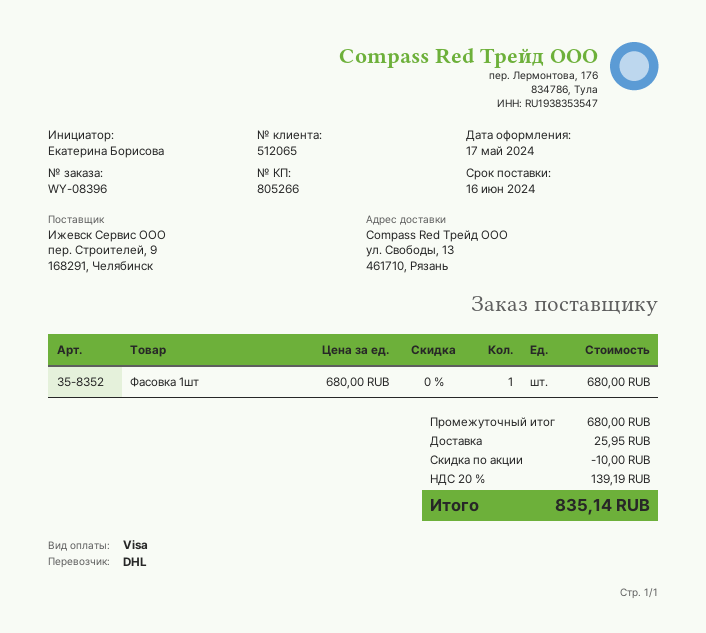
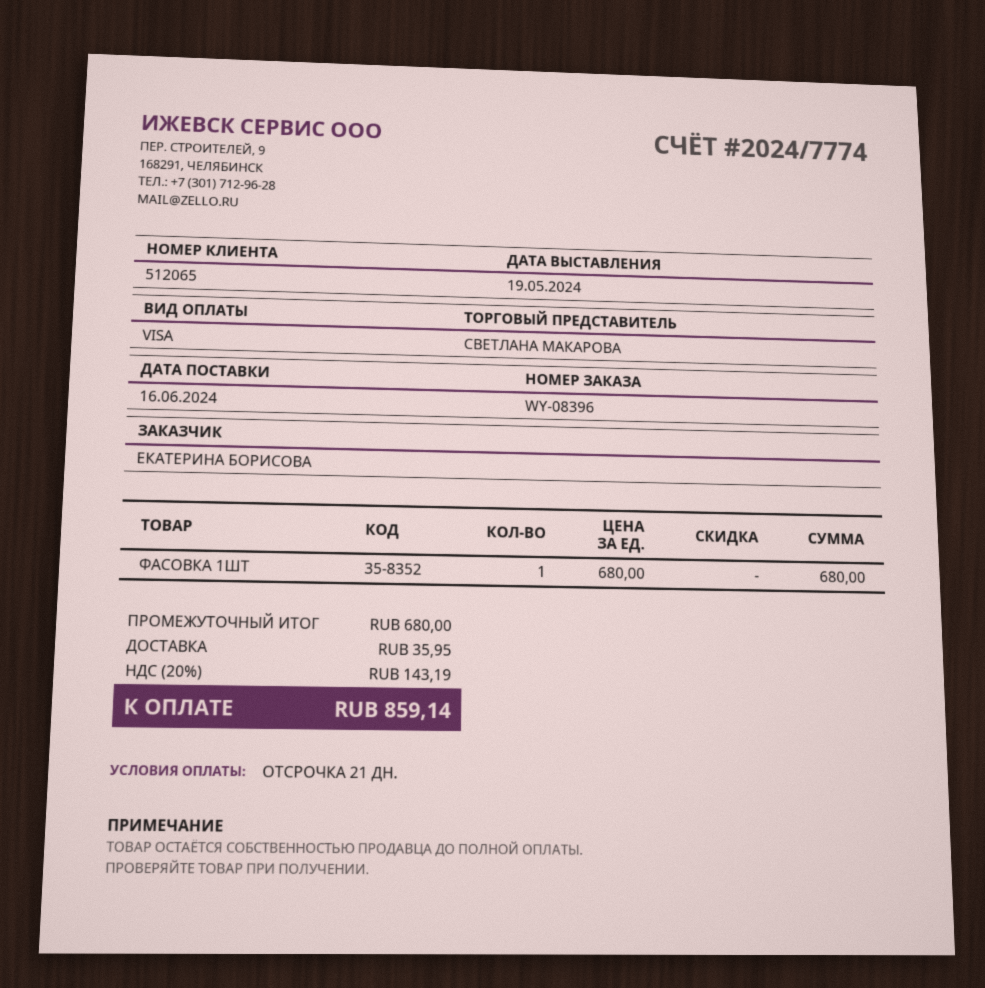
discount: 10.00 -> none
shipping: 25.95 -> 35.95
tax: 20% = 139.19 -> 20% = 143.19
total: 835.14 -> 859.14

